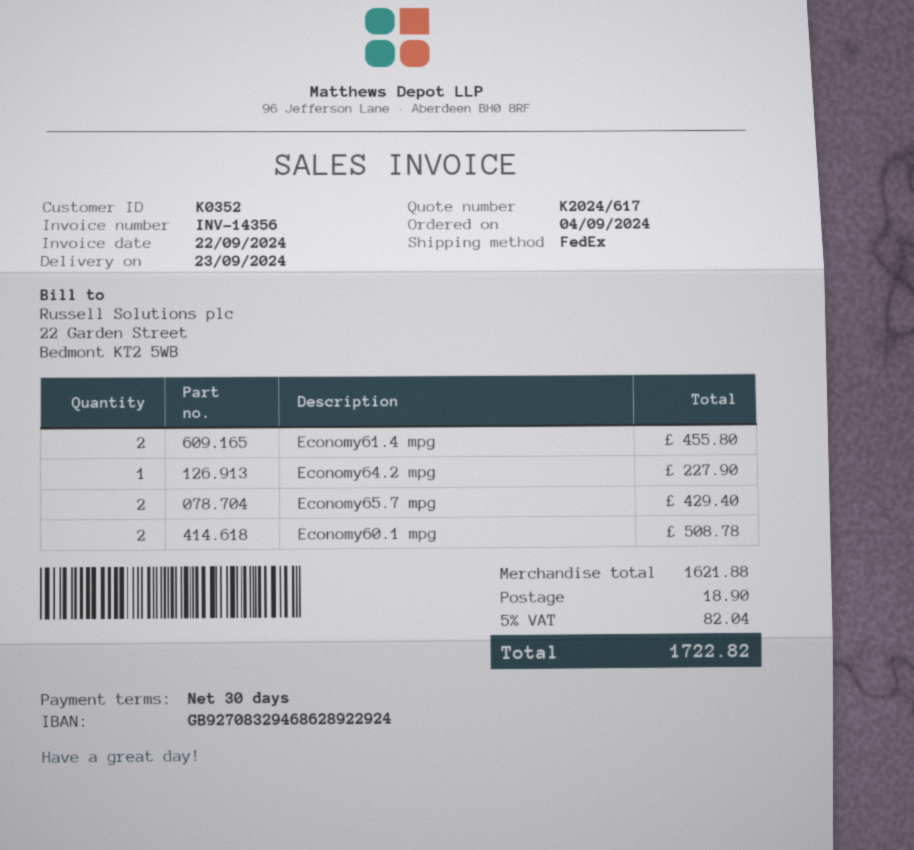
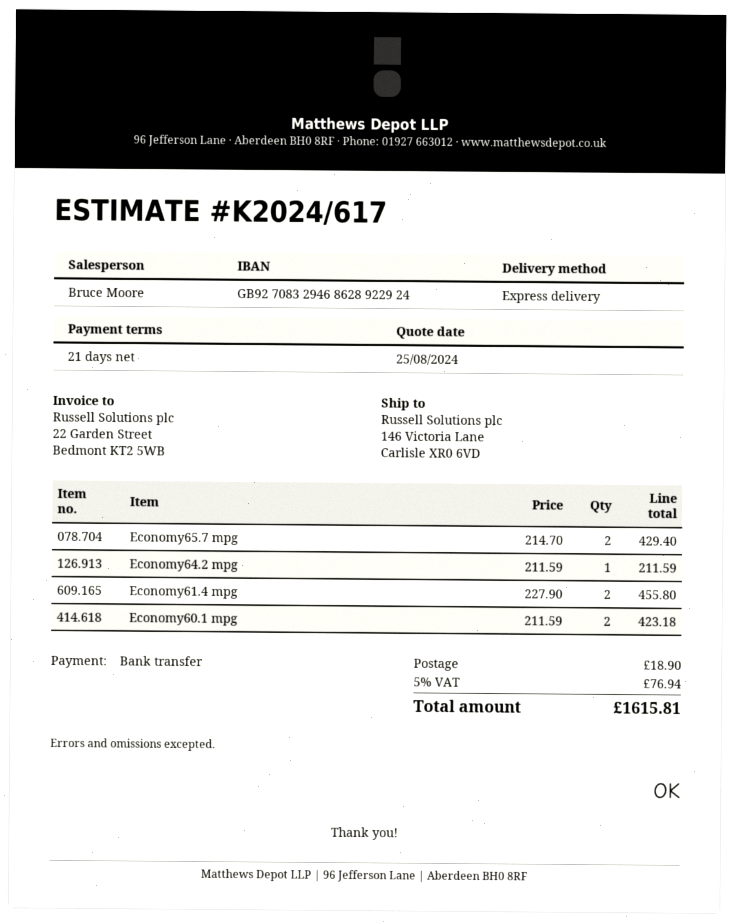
payment terms: 30 days -> 21 days
shipping method: FedEx -> express
Economy64.2 mpg: 1 for 227.90 -> 1 for 211.59
Economy60.1 mpg: 2 for 508.78 -> 2 for 423.18
tax: 5% = 82.04 -> 5% = 76.94
total: 1722.82 -> 1615.81

